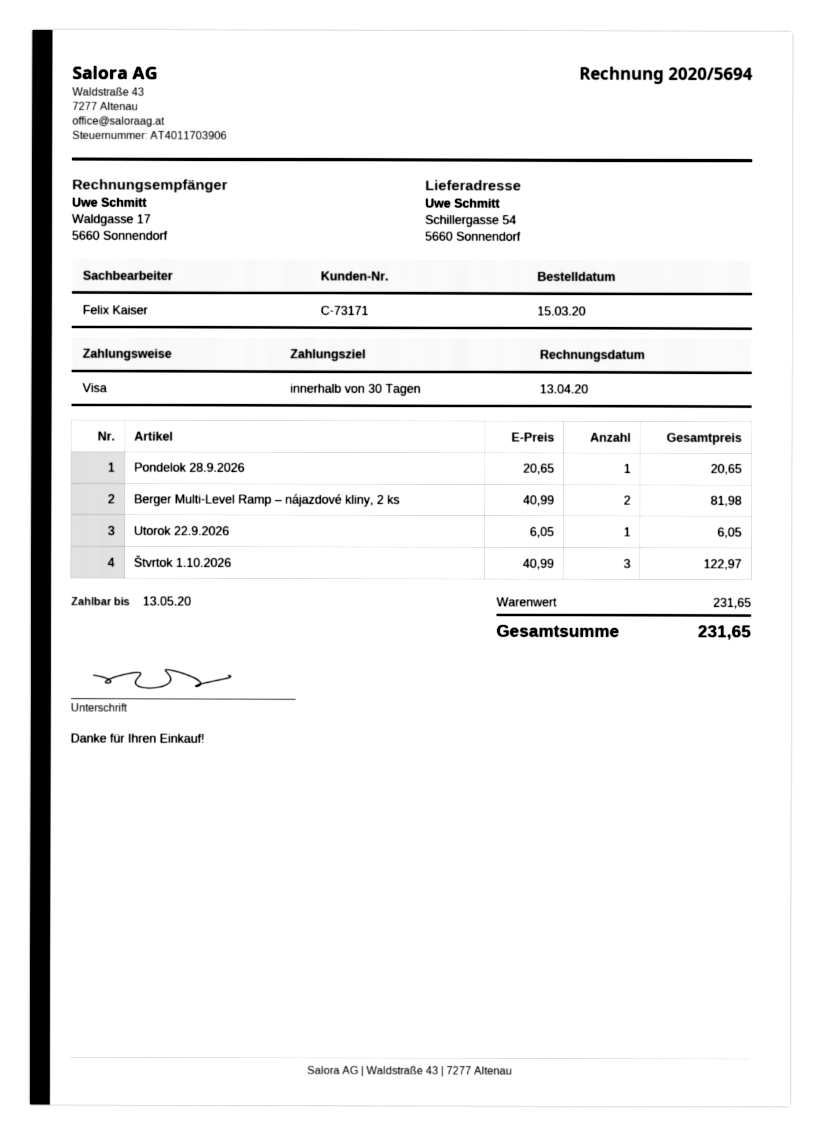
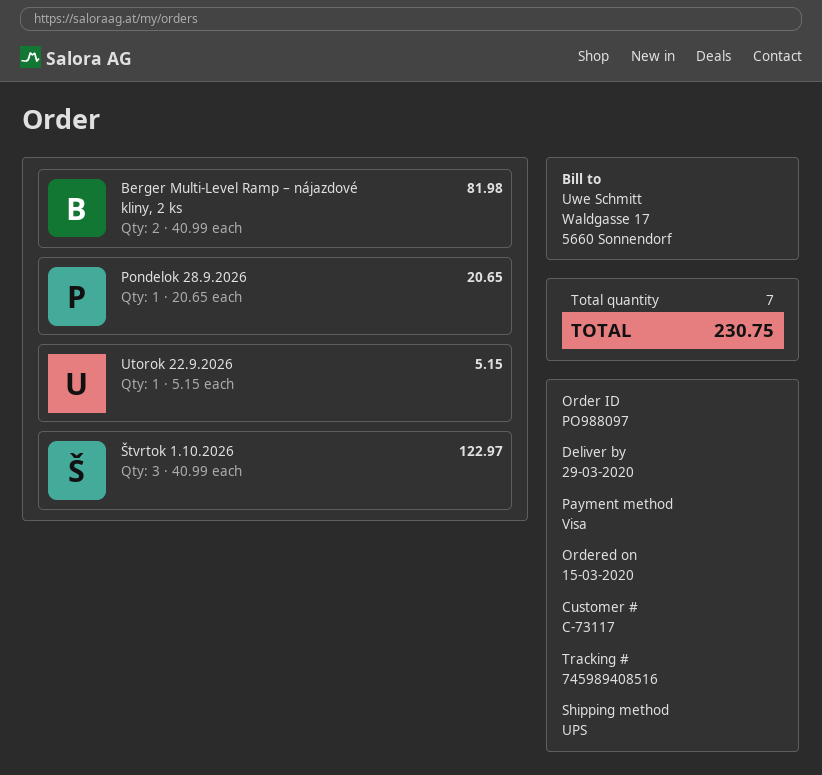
customer number: C-73171 -> C-73117
Utorok 22.9.2026: 1 x 6.05 = 6.05 -> 1 x 5.15 = 5.15
total: 231.65 -> 230.75

